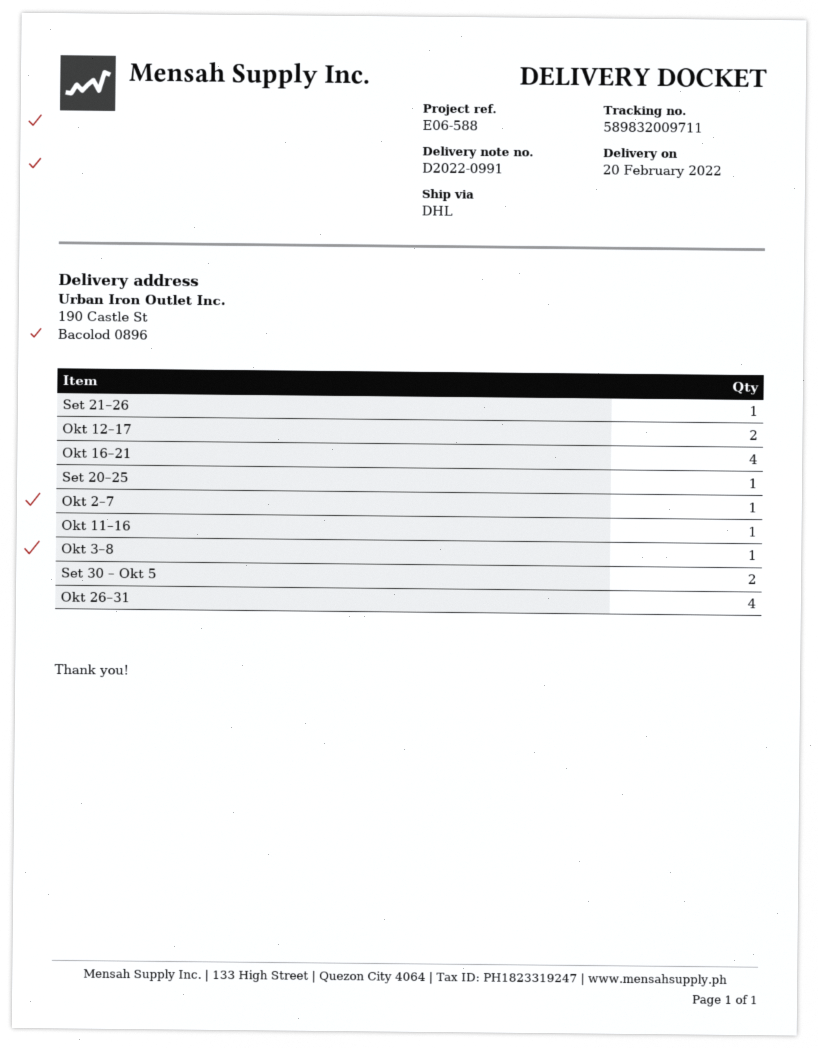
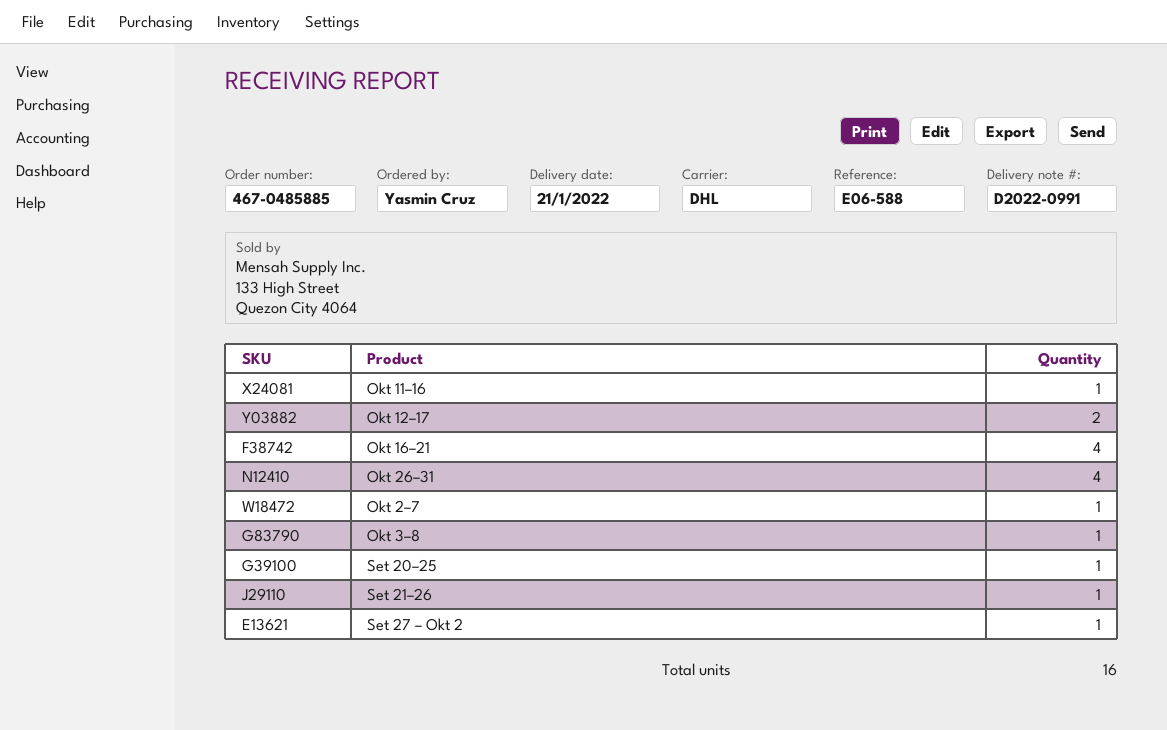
delivery date: 2022-02-20 -> 2022-01-21
Set 30 – Okt 5: 2 -> none
Set 27 – Okt 2: none -> 1

